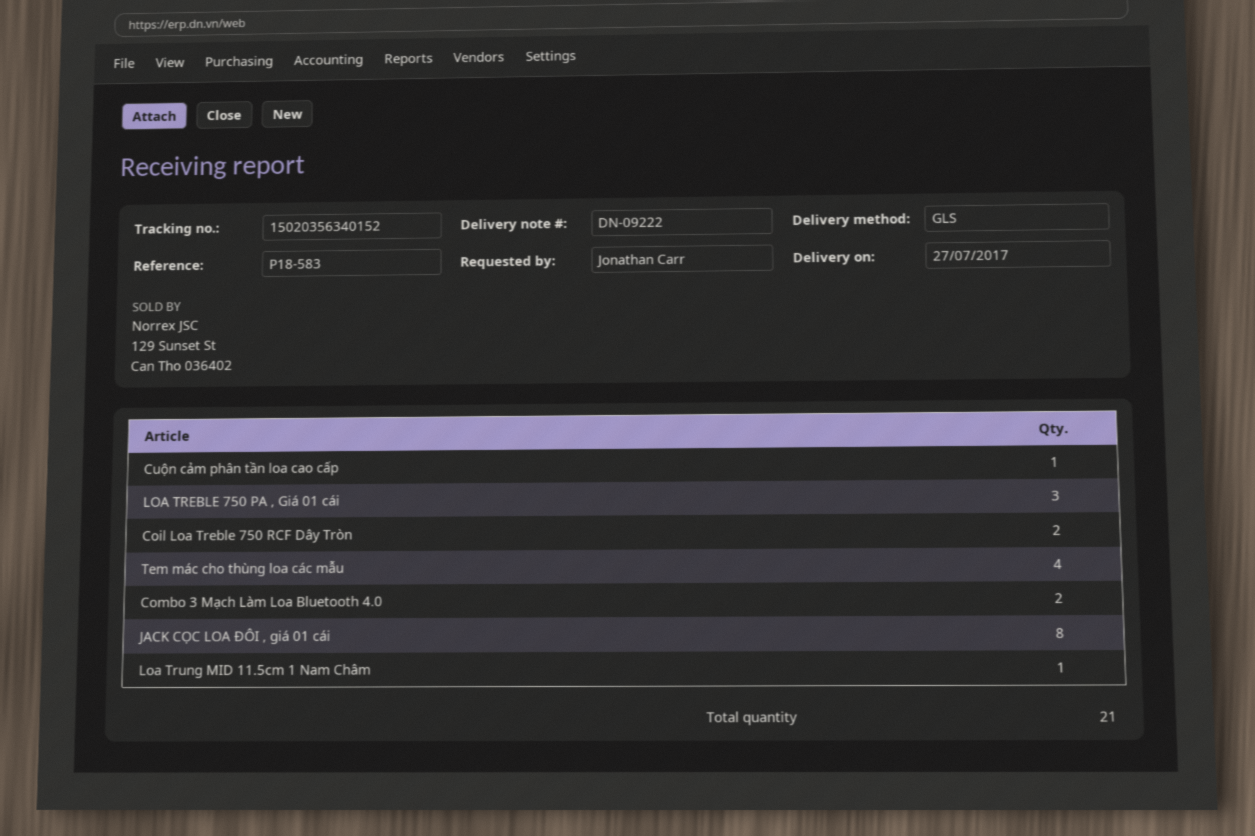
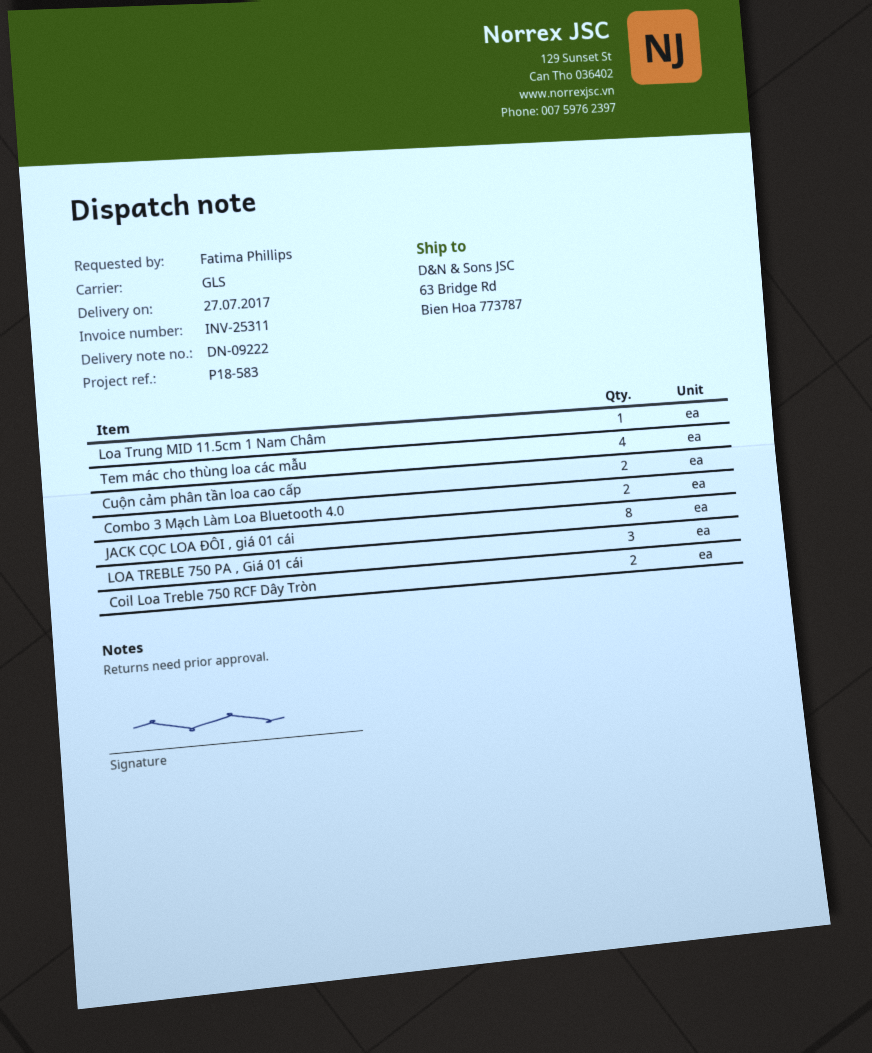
ordered by: Jonathan Carr -> Fatima Phillips
Cuộn cảm phân tần loa cao cấp: 1 -> 2

